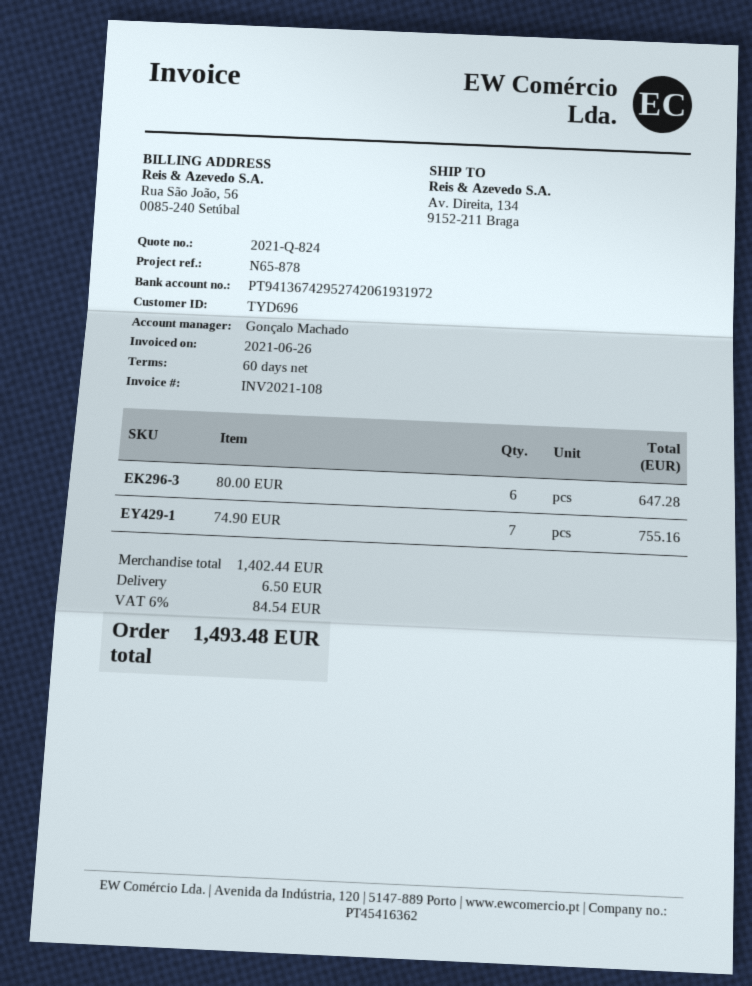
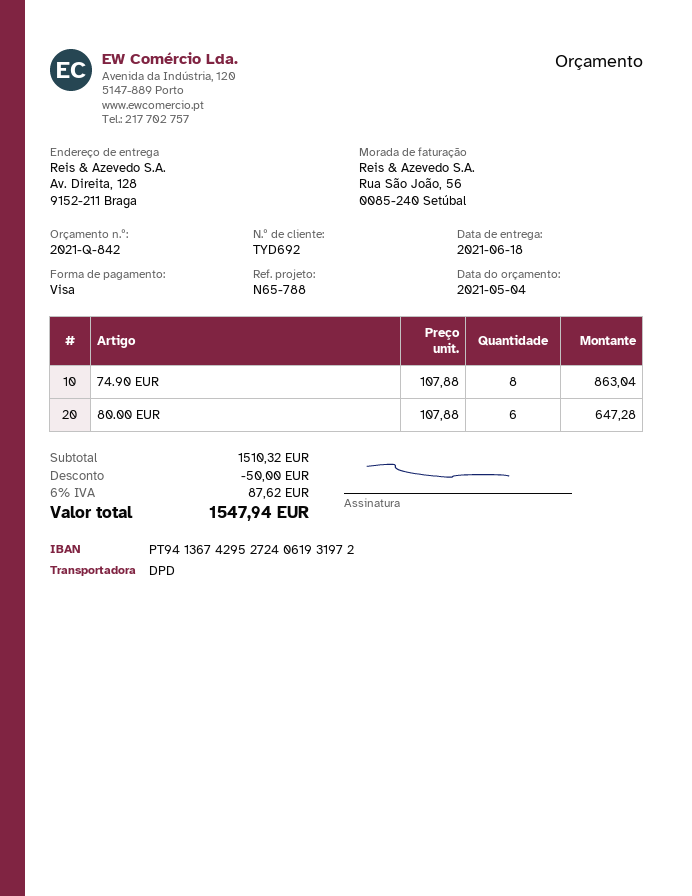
quote number: 2021-Q-824 -> 2021-Q-842
customer number: TYD696 -> TYD692
reference: N65-878 -> N65-788
bank account: PT94136742952742061931972 -> PT94136742952724061931972
ship to: Av. Direita, 134, 9152-211 Braga -> Av. Direita, 128, 9152-211 Braga
74.90 EUR: 7 for 755.16 -> 8 for 863.04
subtotal: 1402.44 -> 1510.32
discount: none -> 50.00
shipping: 6.50 -> none
tax: 6% = 84.54 -> 6% = 87.62
total: 1493.48 -> 1547.94

